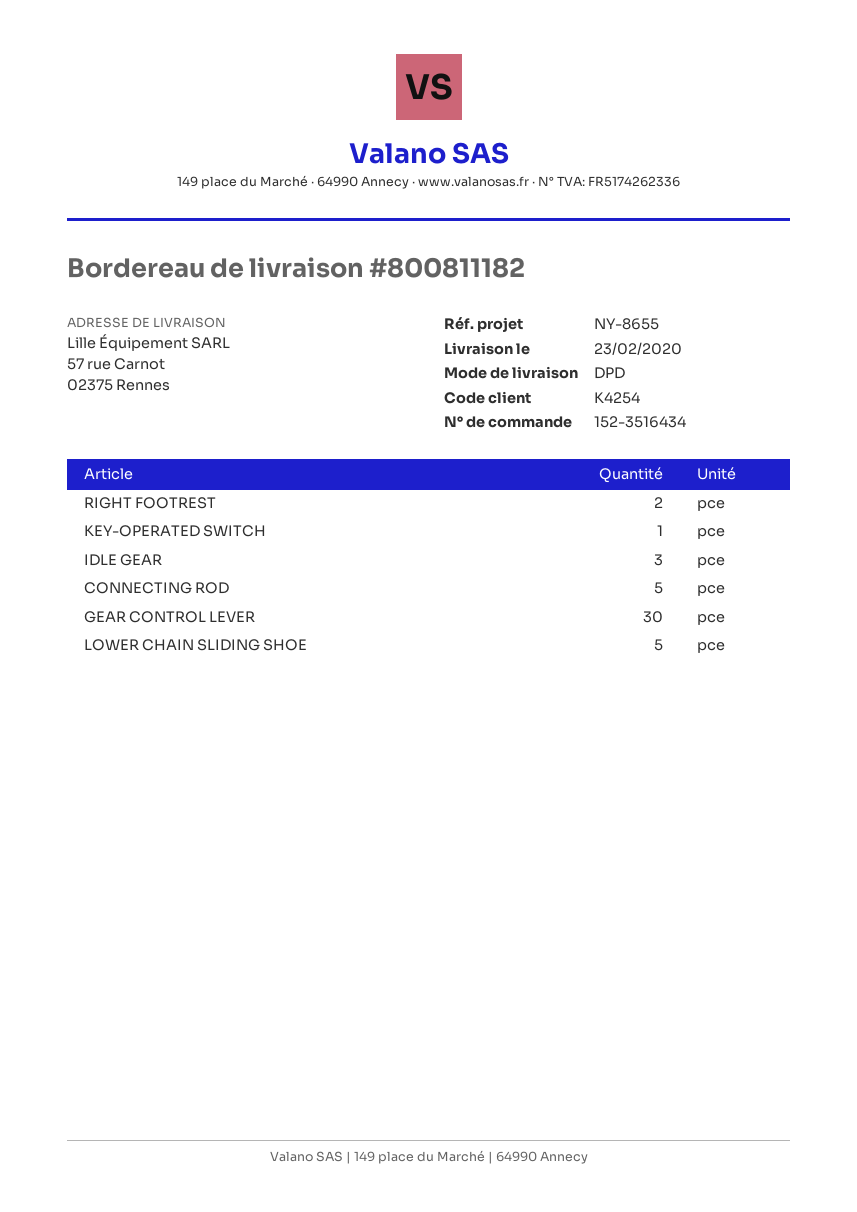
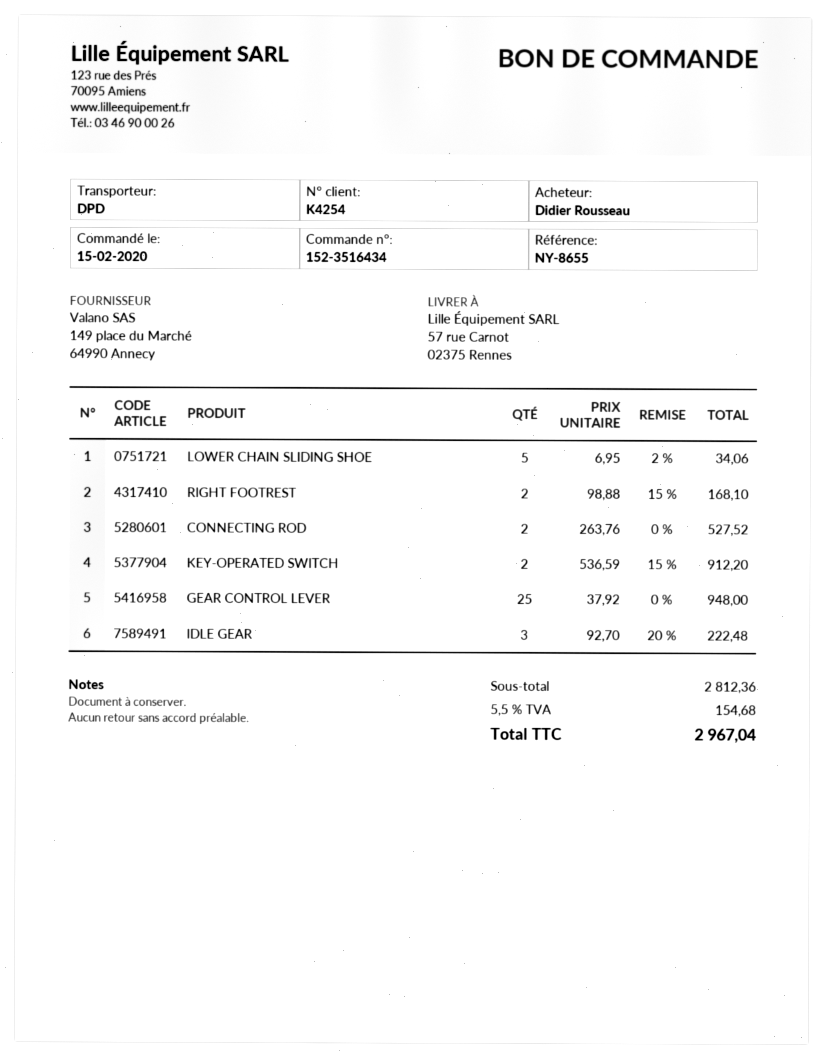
KEY-OPERATED SWITCH: 1 -> 2
CONNECTING ROD: 5 -> 2
GEAR CONTROL LEVER: 30 -> 25

